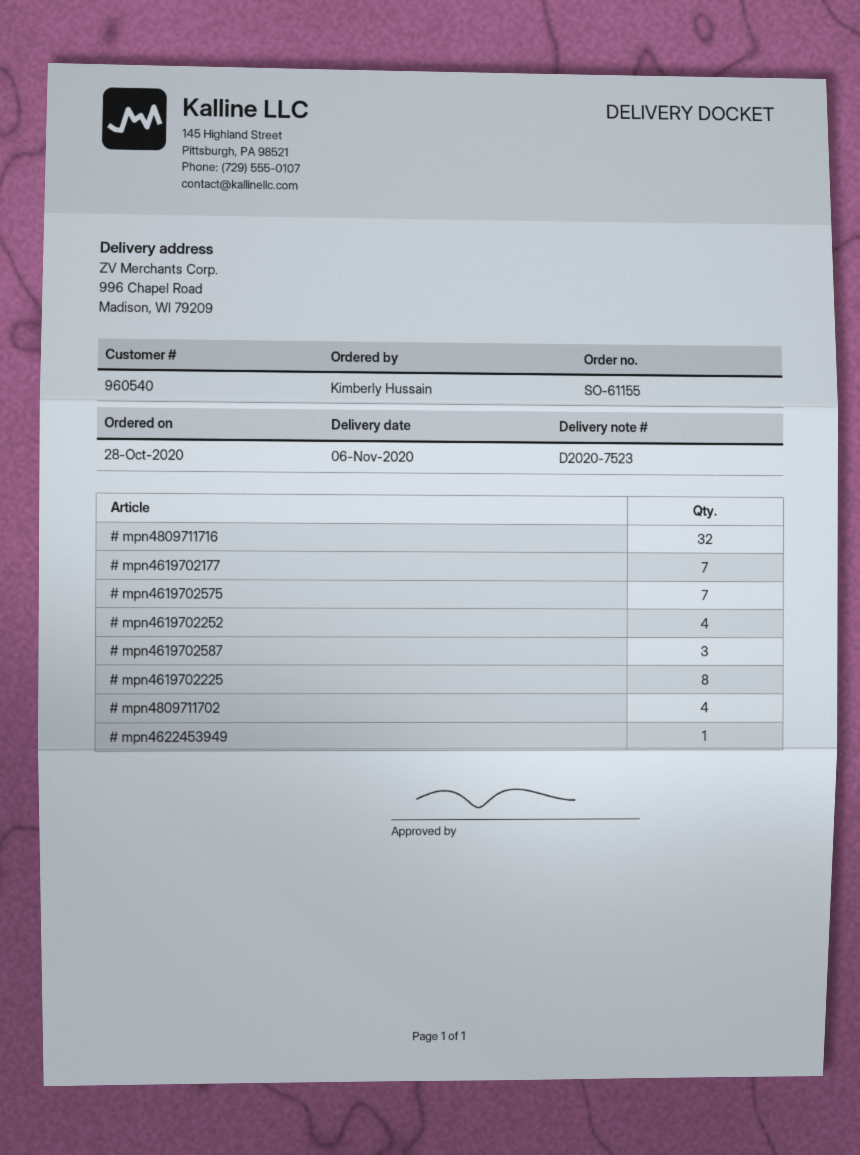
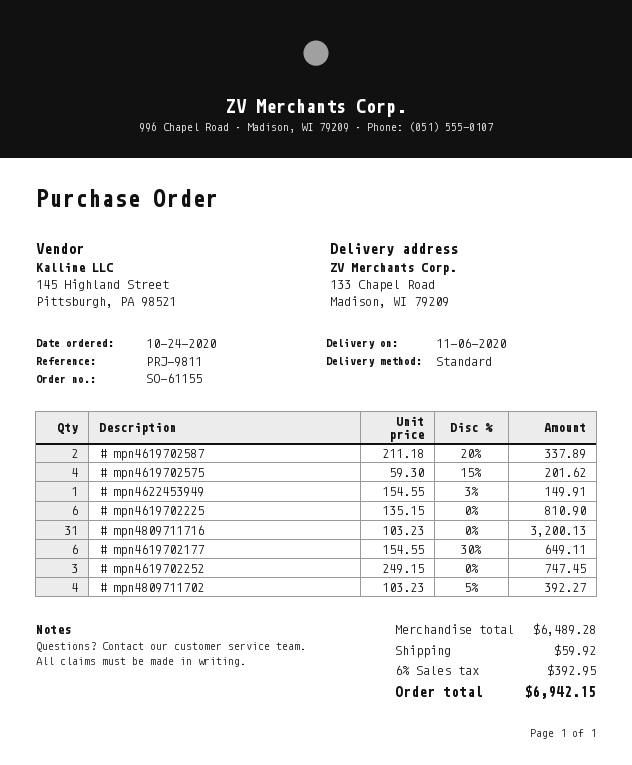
order date: 2020-10-28 -> 2020-10-24
ship to: 996 Chapel Road, Madison, WI 79209 -> 133 Chapel Road, Madison, WI 79209
# mpn4809711716: 32 -> 31
# mpn4619702177: 7 -> 6
# mpn4619702575: 7 -> 4
# mpn4619702252: 4 -> 3
# mpn4619702587: 3 -> 2
# mpn4619702225: 8 -> 6

